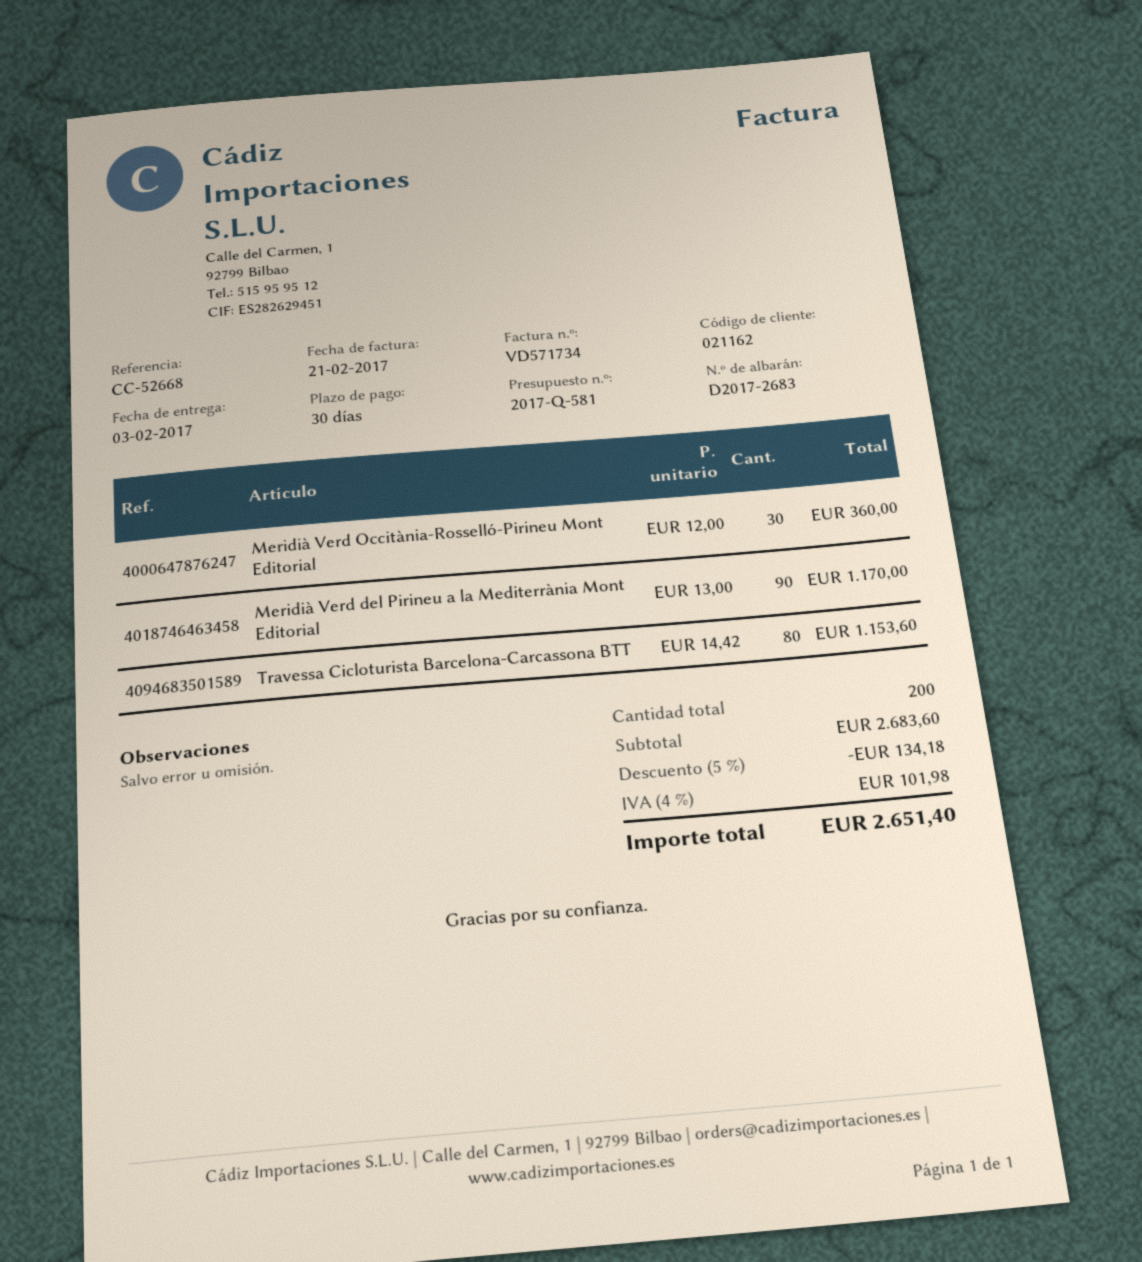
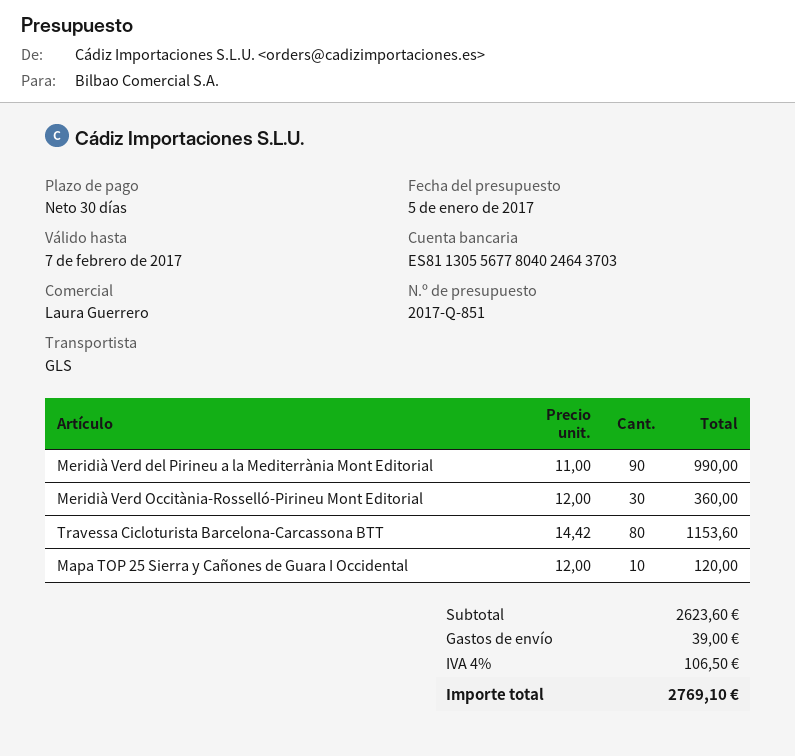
quote number: 2017-Q-581 -> 2017-Q-851
Meridià Verd del Pirineu a la Mediterrània Mont Editorial: 90 x 13.00 = 1170.00 -> 90 x 11.00 = 990.00
Mapa TOP 25 Sierra y Cañones de Guara I Occidental: none -> 10 x 12.00 = 120.00
subtotal: 2683.60 -> 2623.60
discount: 5% = 134.18 -> none
shipping: none -> 39.00
tax: 4% = 101.98 -> 4% = 106.50
total: 2651.40 -> 2769.10

